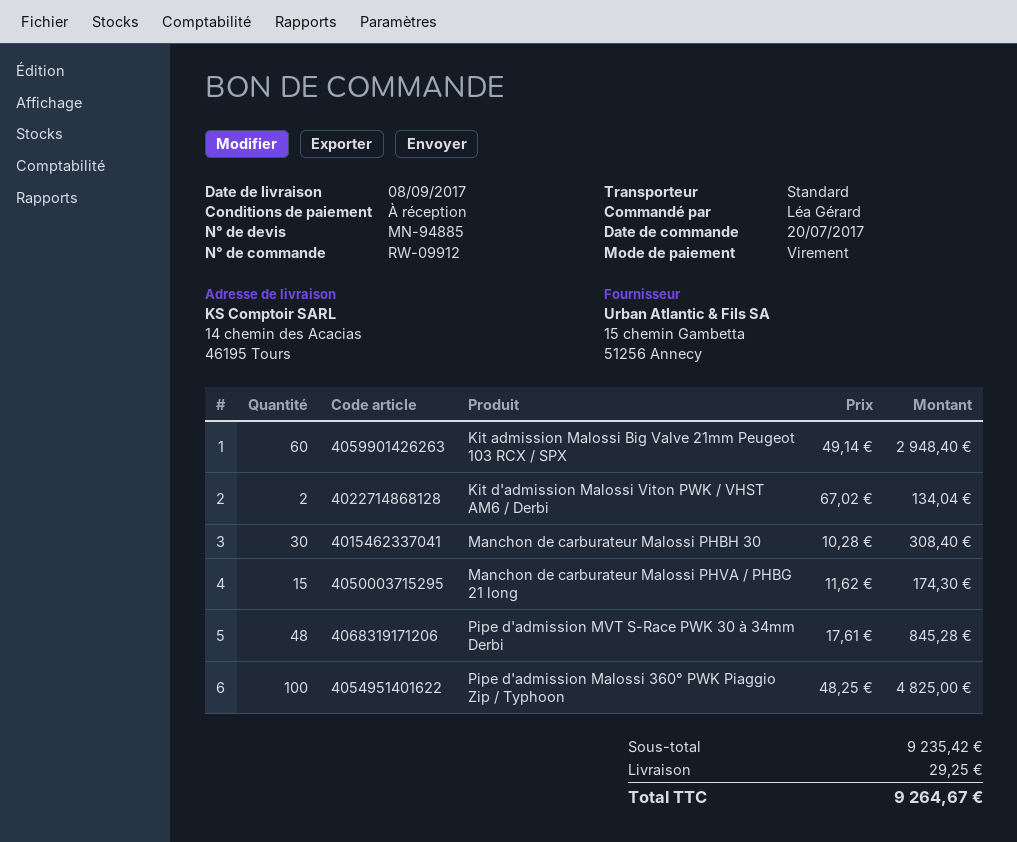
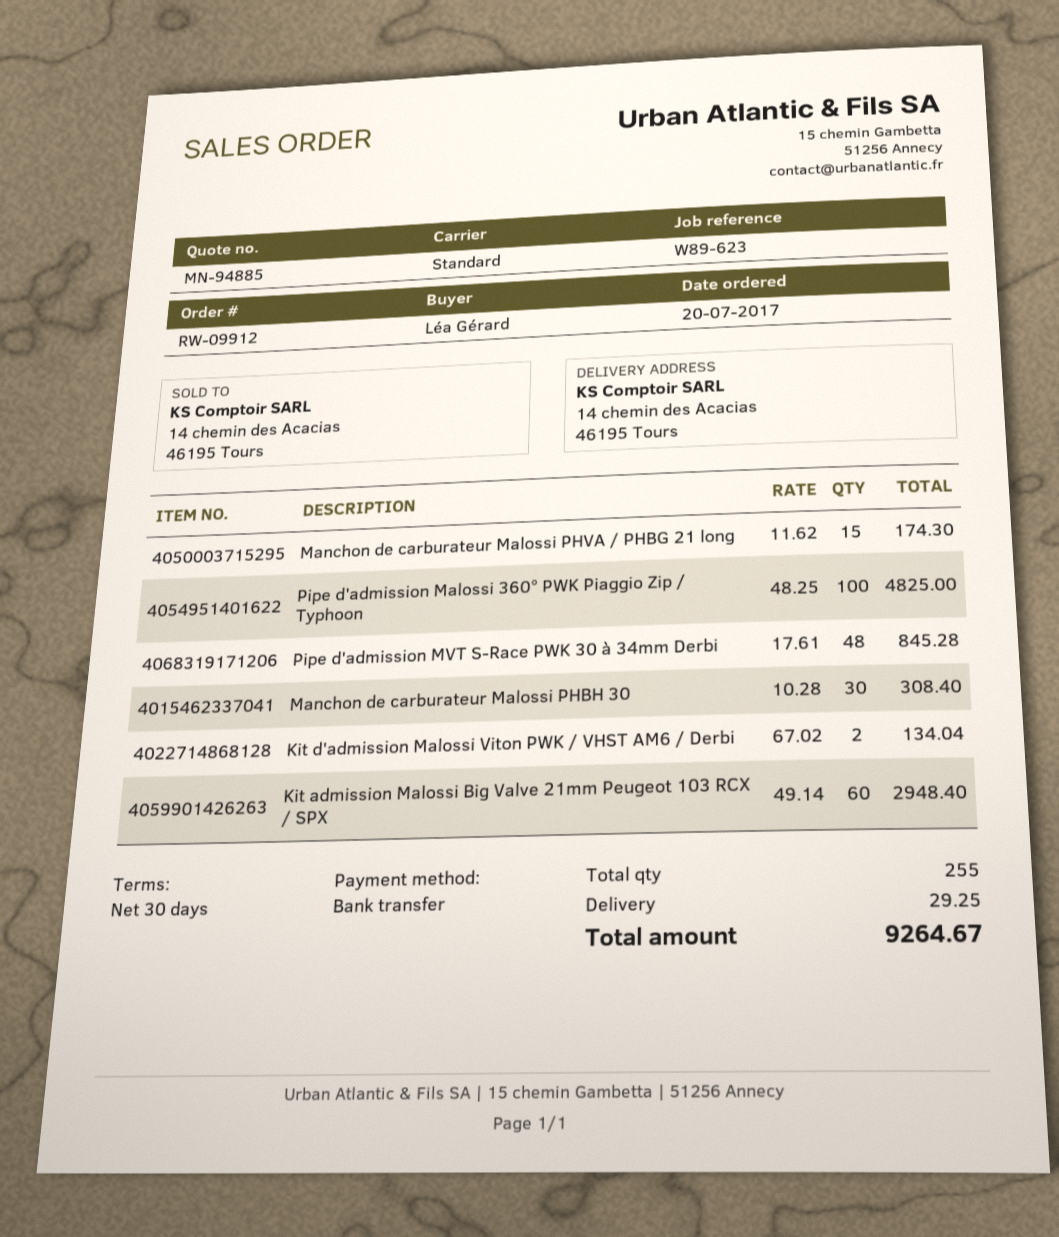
payment terms: on receipt -> 30 days

